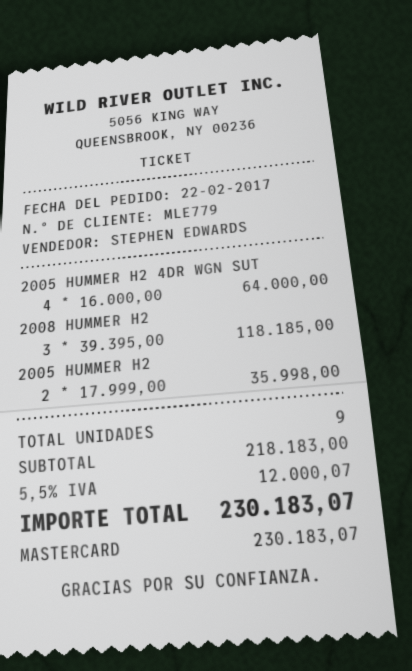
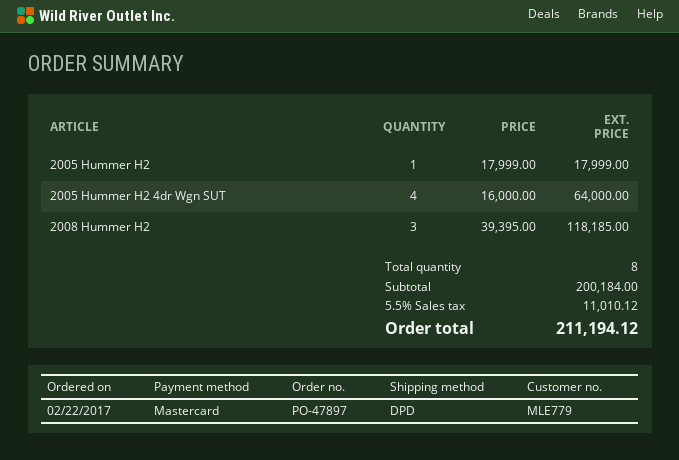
2005 HUMMER H2: 2 x 17999.00 = 35998.00 -> 1 x 17999.00 = 17999.00
total quantity: 9 -> 8
subtotal: 218183.00 -> 200184.00
tax: 5.5% = 12000.07 -> 5.5% = 11010.12
total: 230183.07 -> 211194.12

